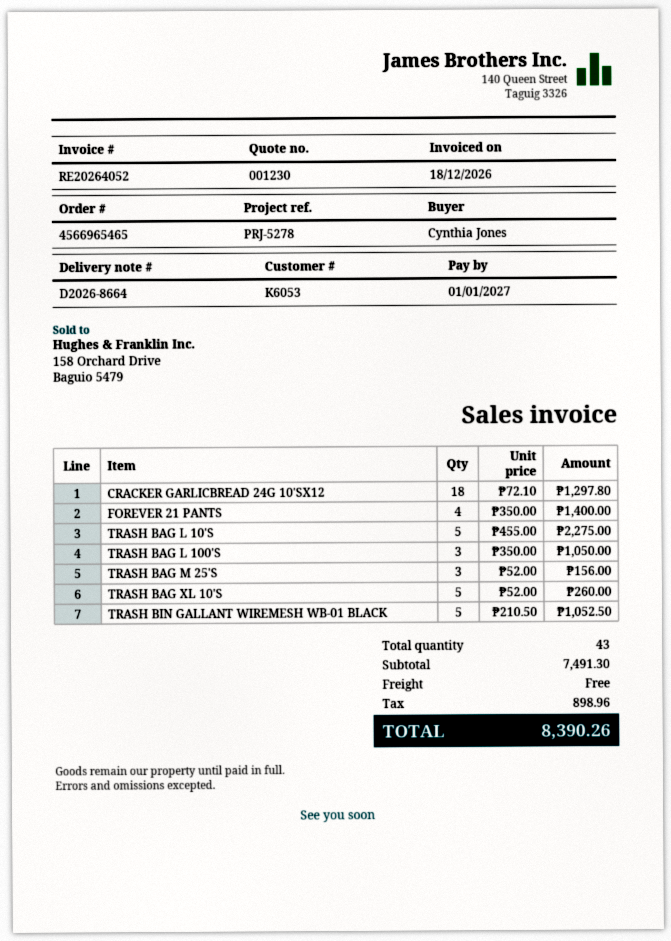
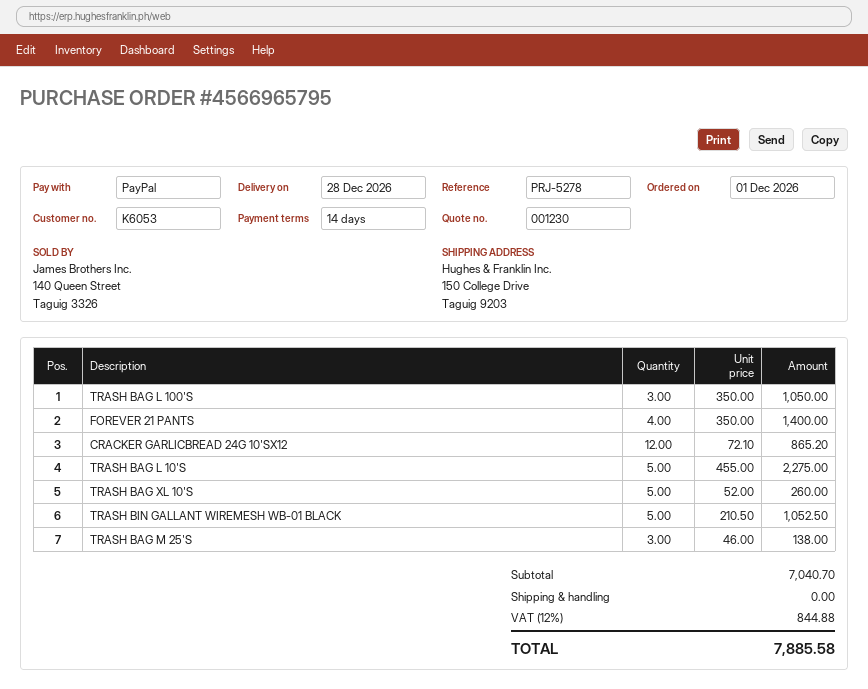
order number: 4566965465 -> 4566965795
CRACKER GARLICBREAD 24G 10'SX12: 18 x 72.10 = 1297.80 -> 12 x 72.10 = 865.20
TRASH BAG M 25'S: 3 x 52.00 = 156.00 -> 3 x 46.00 = 138.00
subtotal: 7491.30 -> 7040.70
tax: 898.96 -> 844.88
total: 8390.26 -> 7885.58

